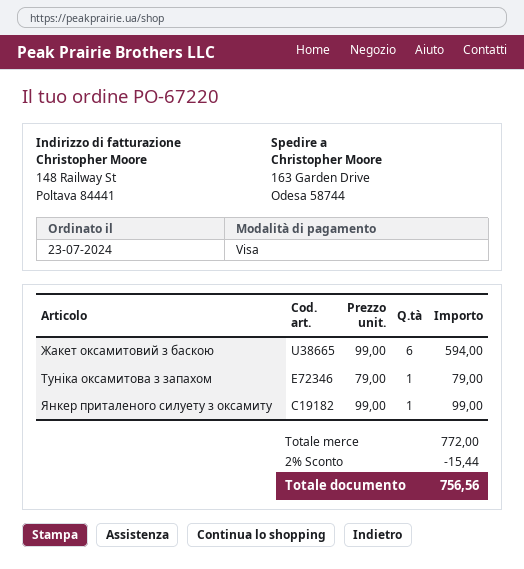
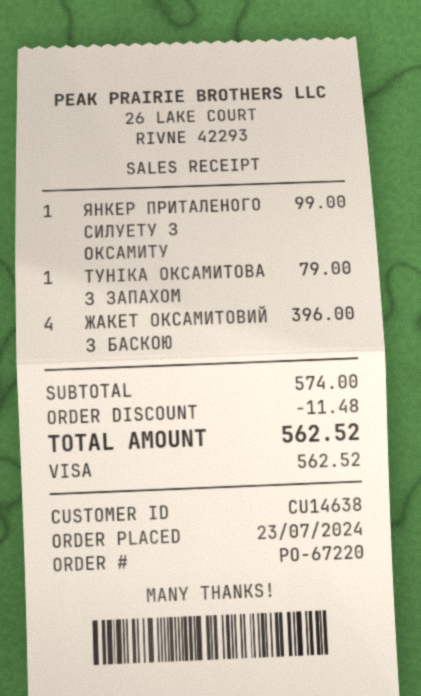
Жакет оксамитовий з баскою: 6 for 594.00 -> 4 for 396.00
subtotal: 772.00 -> 574.00
discount: 15.44 -> 11.48
total: 756.56 -> 562.52

